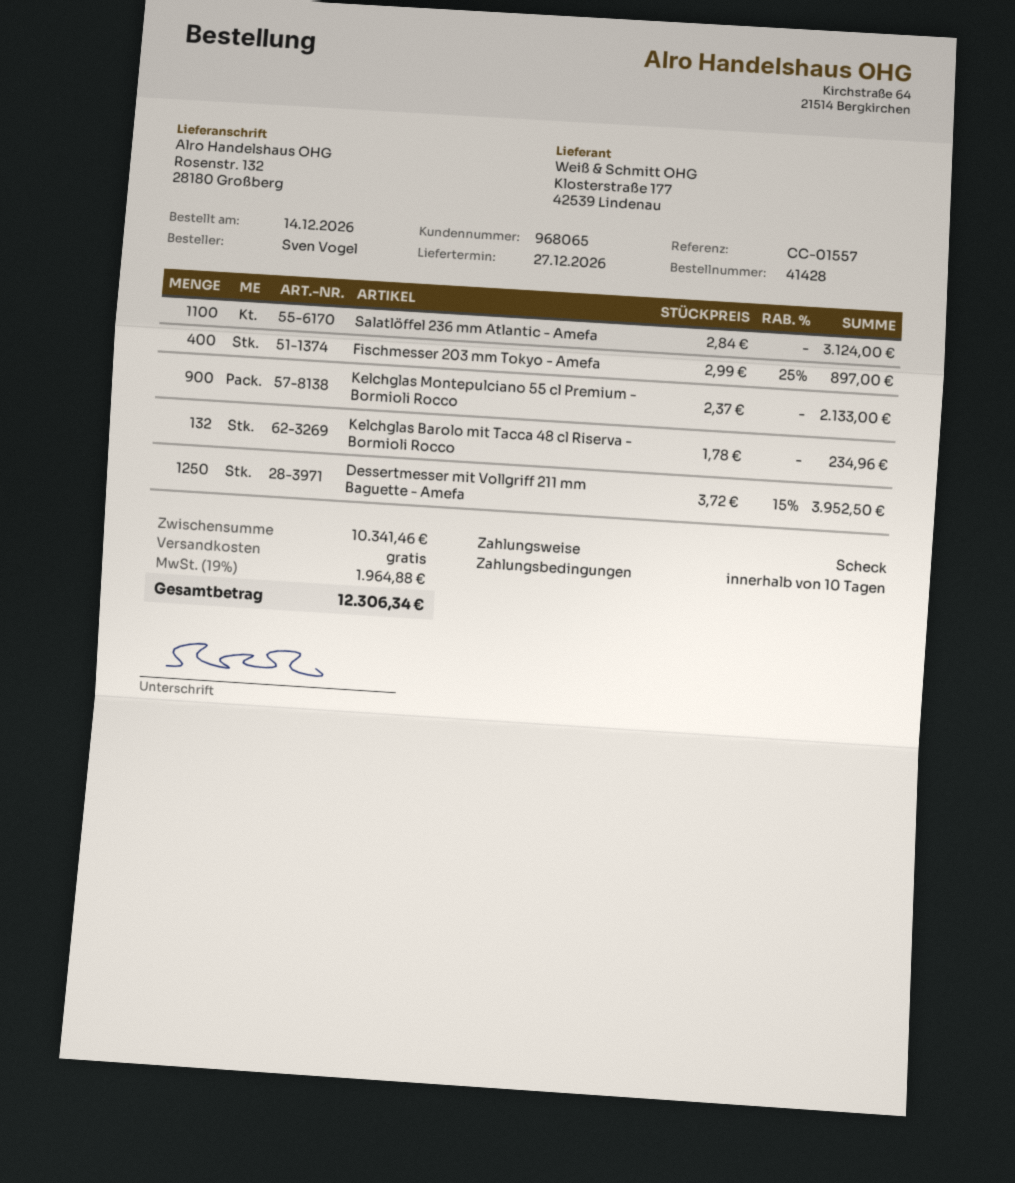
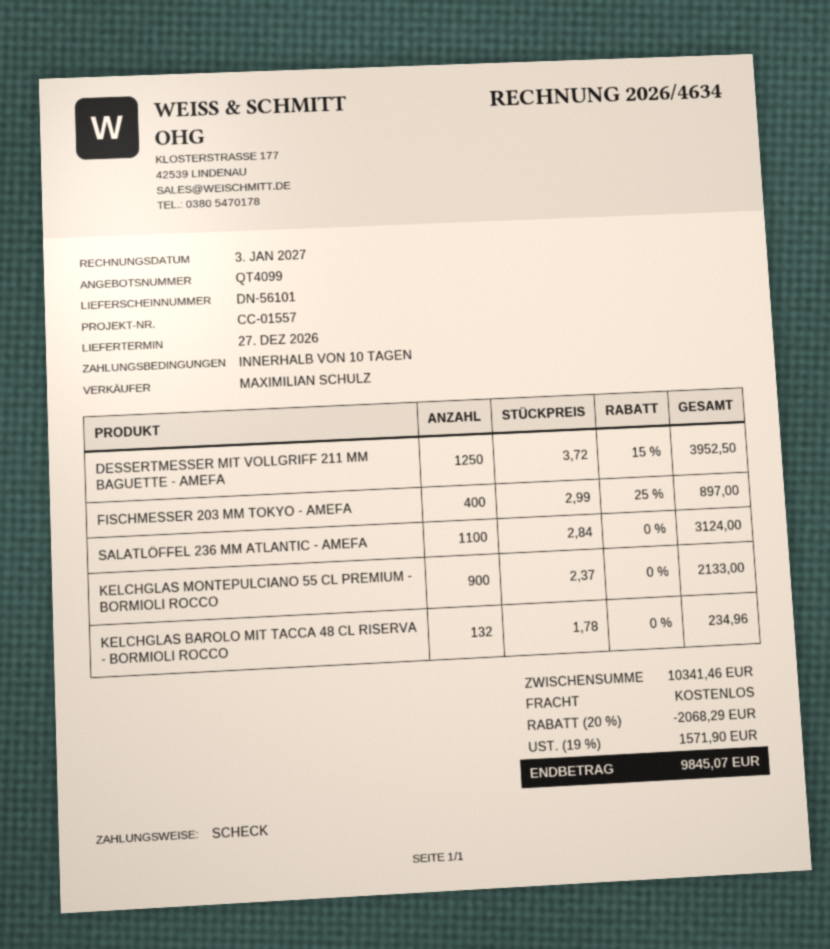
discount: none -> 20% = 2068.29
tax: 19% = 1964.88 -> 19% = 1571.90
total: 12306.34 -> 9845.07

